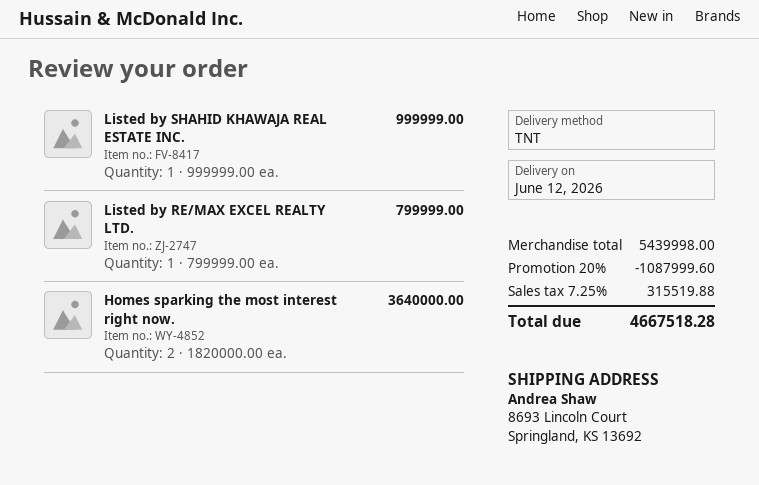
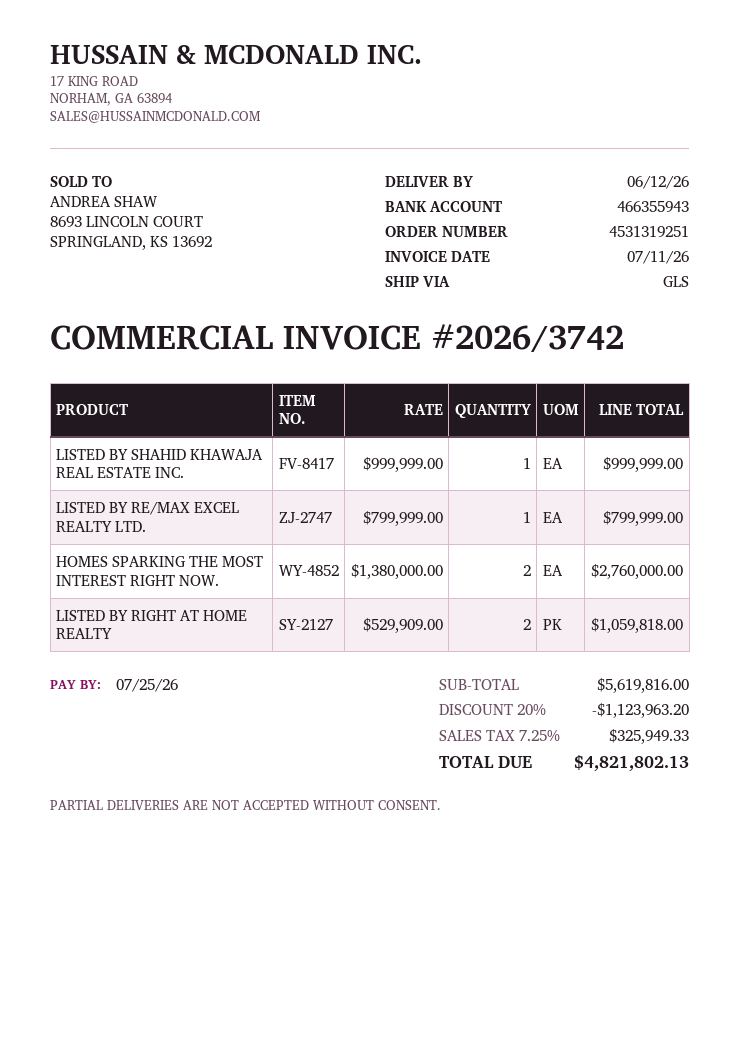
shipping method: TNT -> GLS
Homes sparking the most interest right now.: 2 x 1820000.00 = 3640000.00 -> 2 x 1380000.00 = 2760000.00
LISTED BY RIGHT AT HOME REALTY: none -> 2 x 529909.00 = 1059818.00
subtotal: 5439998.00 -> 5619816.00
discount: 20% = 1087999.60 -> 20% = 1123963.20
tax: 7.25% = 315519.88 -> 7.25% = 325949.33
total: 4667518.28 -> 4821802.13

